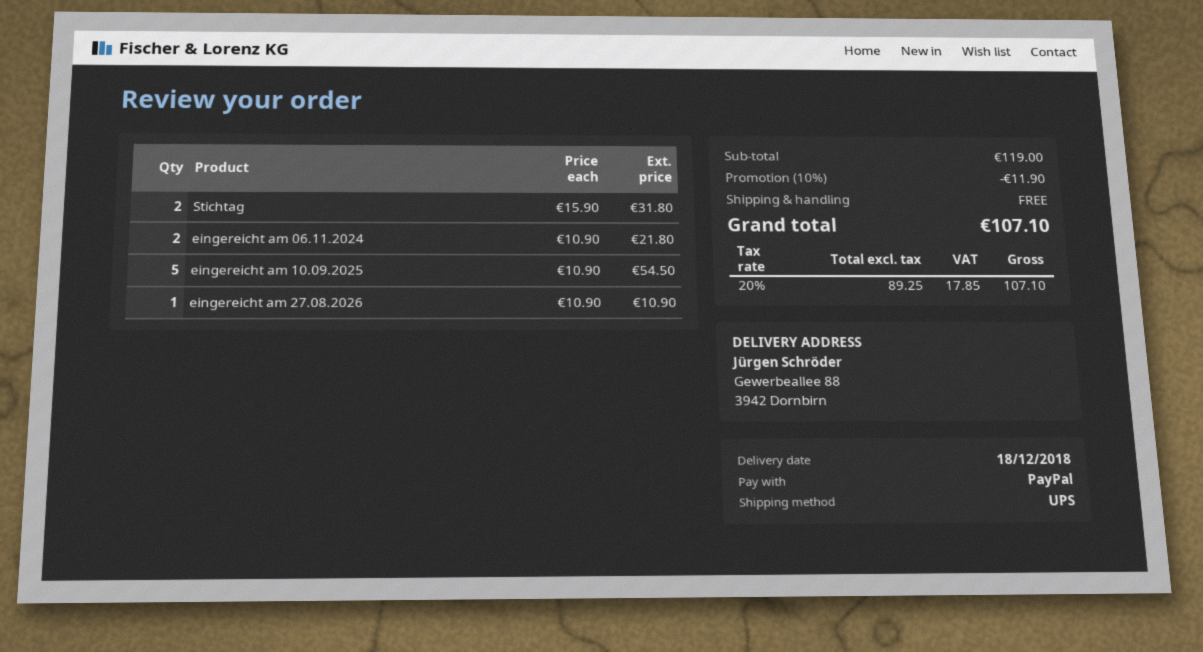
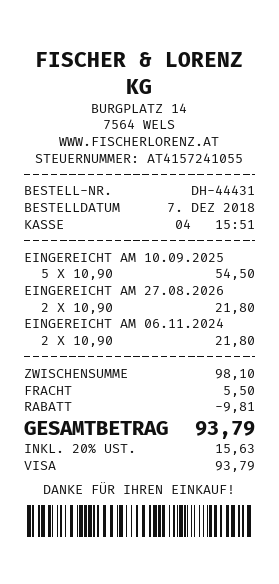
payment method: PayPal -> Visa
Stichtag: 2 x 15.90 = 31.80 -> none
eingereicht am 27.08.2026: 1 x 10.90 = 10.90 -> 2 x 10.90 = 21.80
subtotal: 119.00 -> 98.10
discount: 11.90 -> 9.81
shipping: 0.00 -> 5.50
tax: 20% = 17.85 -> 20% = 15.63
total: 107.10 -> 93.79

